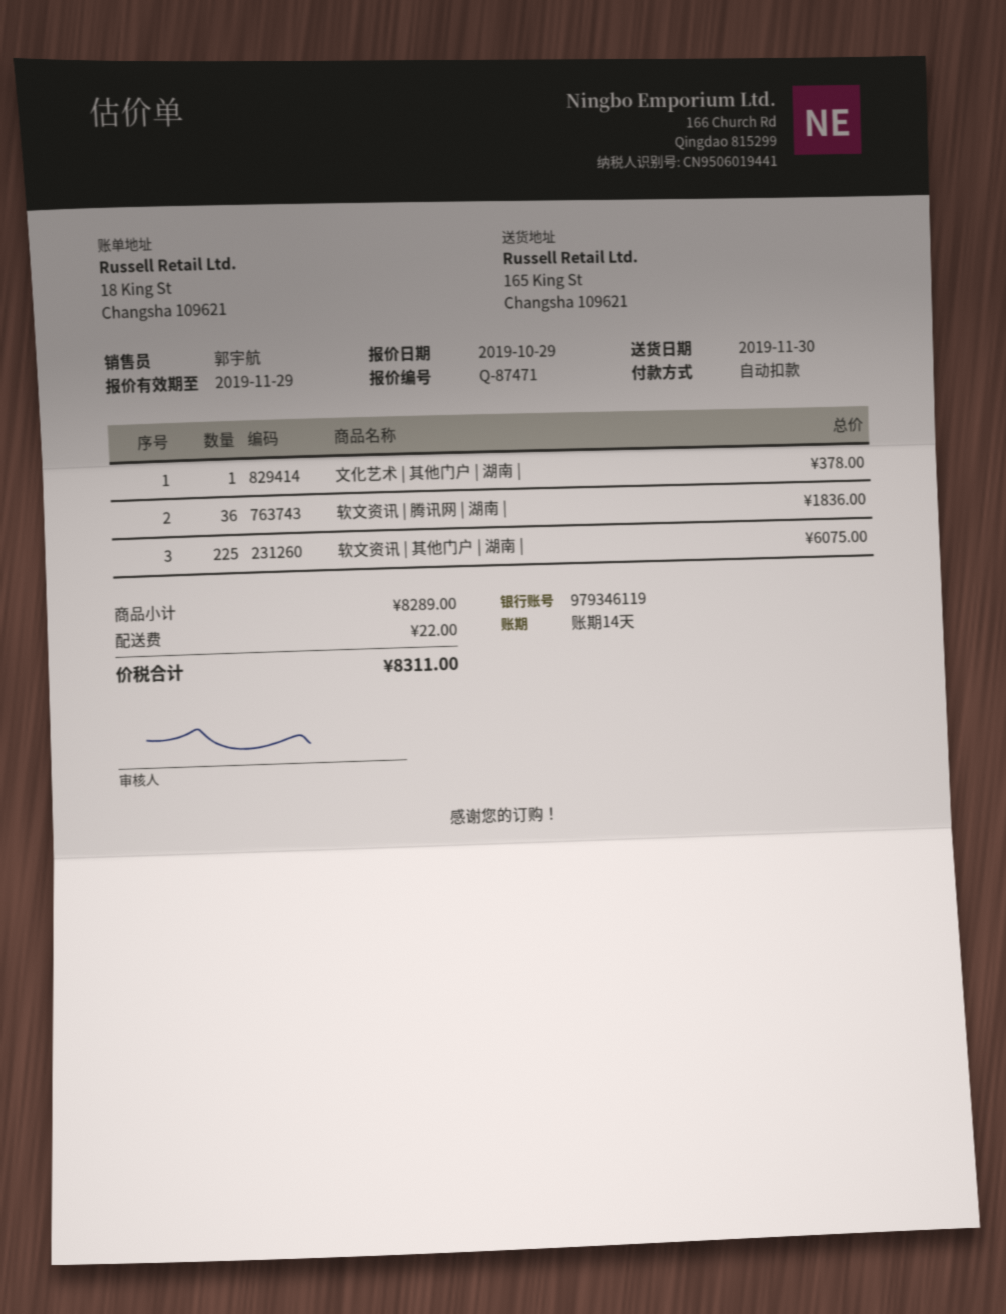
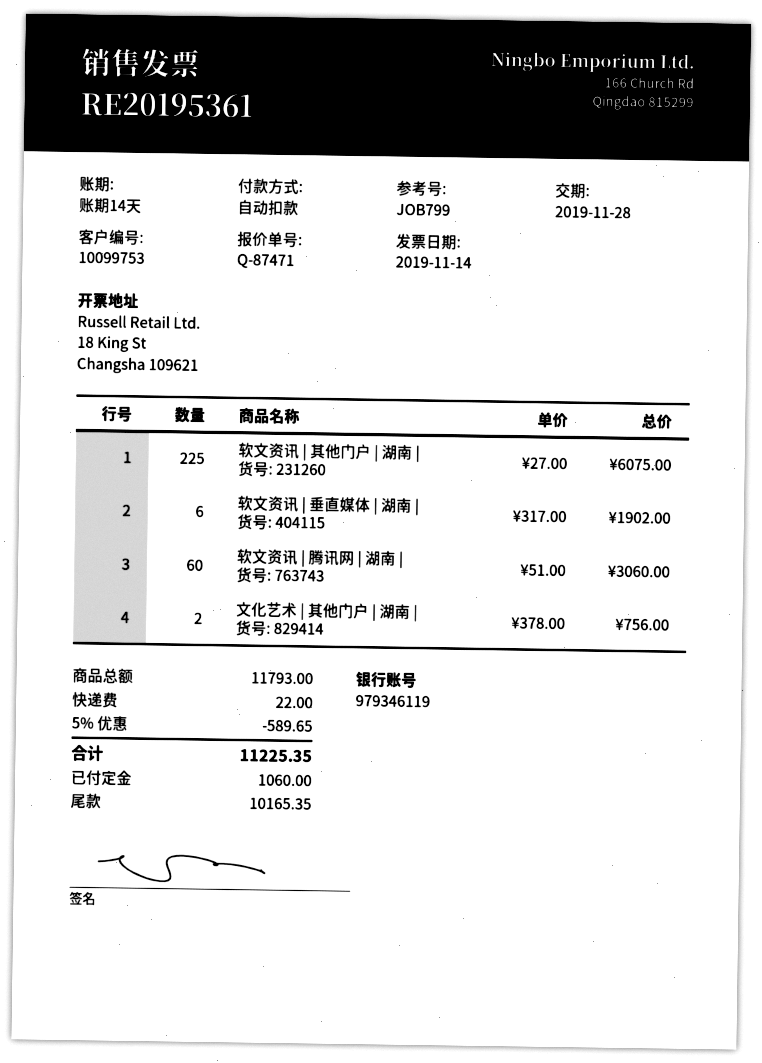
delivery date: 2019-11-30 -> 2019-11-28
文化艺术 | 其他门户 | 湖南 |: 1 for 378.00 -> 2 for 756.00
软文资讯 | 腾讯网 | 湖南 |: 36 for 1836.00 -> 60 for 3060.00
软文资讯 | 垂直媒体 | 湖南 |: none -> 6 for 1902.00
subtotal: 8289.00 -> 11793.00
discount: none -> 5% = 589.65
total: 8311.00 -> 11225.35

